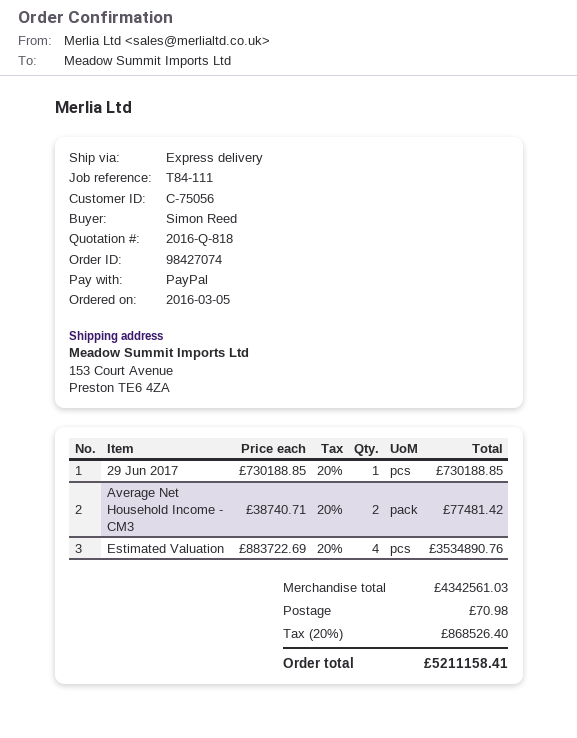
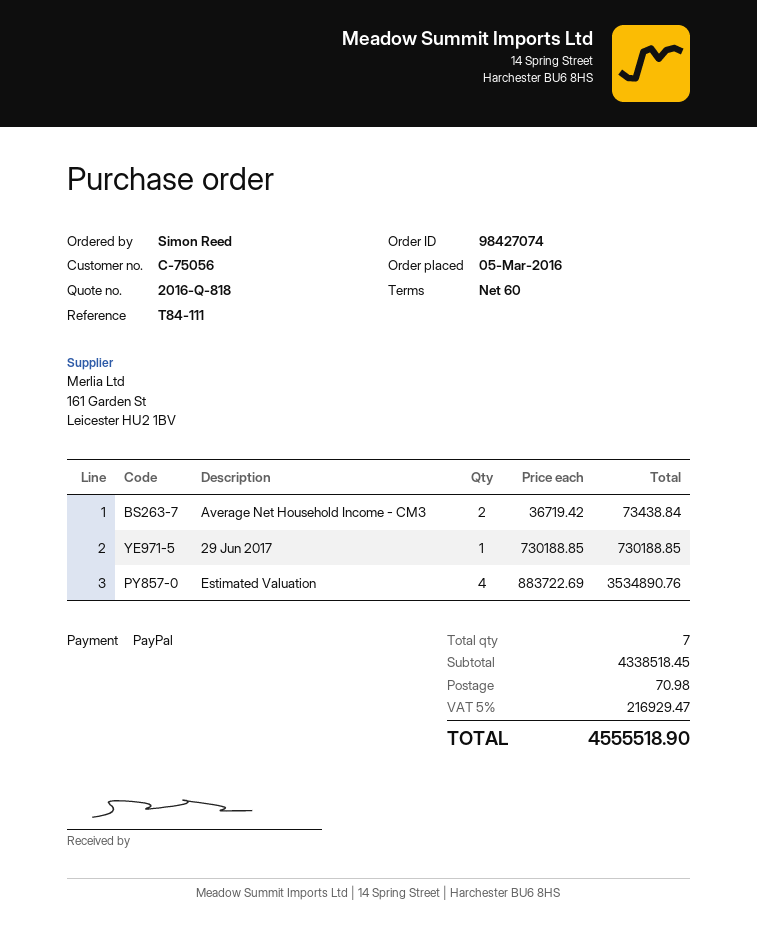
Average Net Household Income - CM3: 2 x 38740.71 = 77481.42 -> 2 x 36719.42 = 73438.84
subtotal: 4342561.03 -> 4338518.45
tax: 20% = 868526.40 -> 5% = 216929.47
total: 5211158.41 -> 4555518.90

